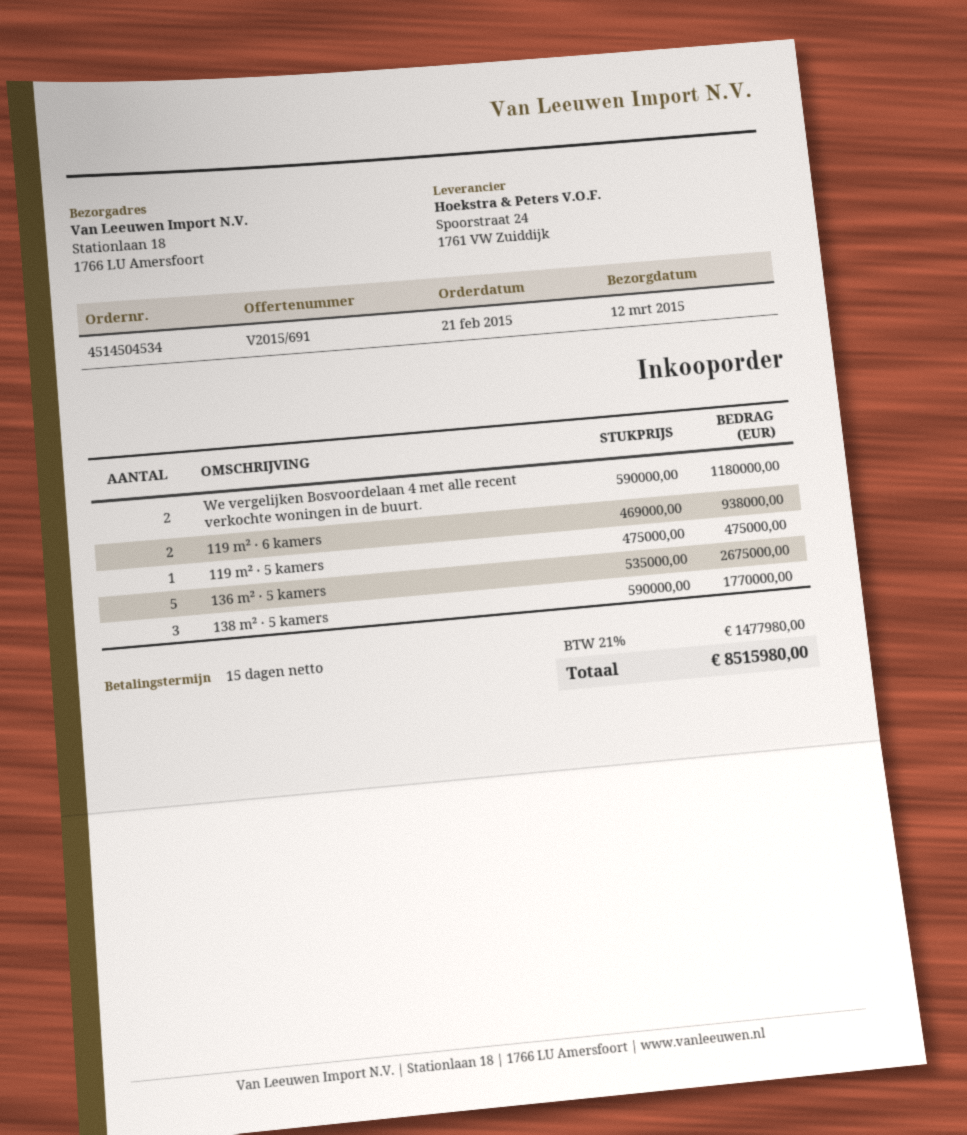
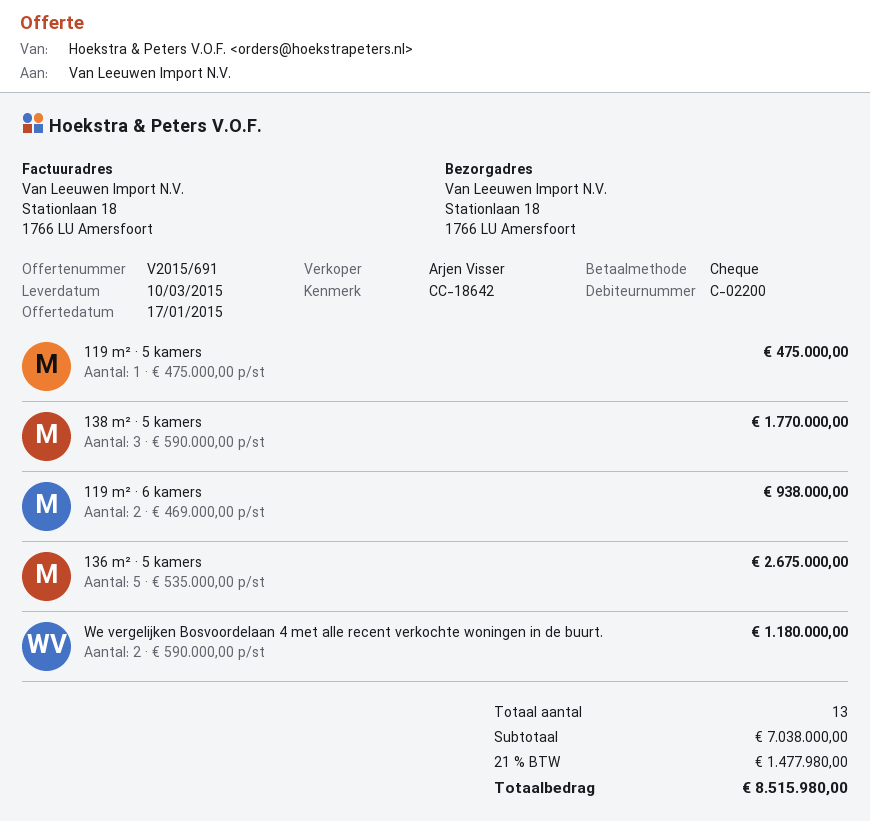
delivery date: 2015-03-12 -> 2015-03-10

